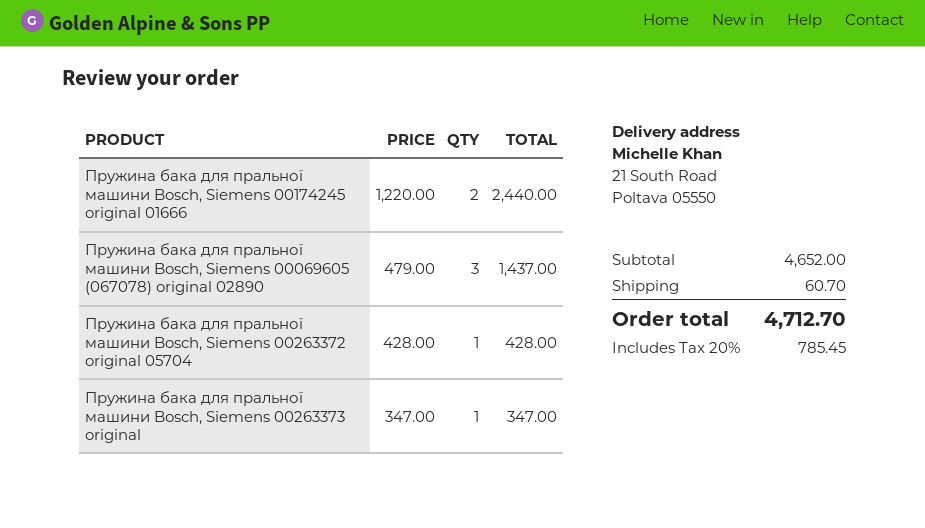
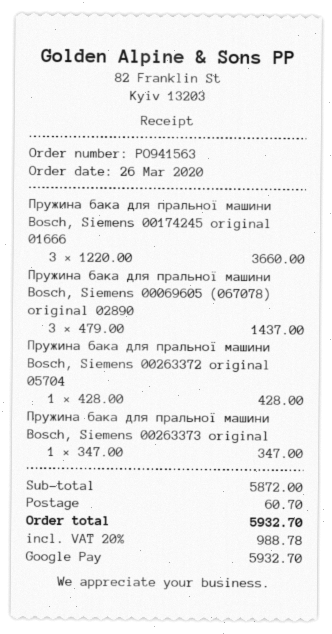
Пружина бака для пральної машини Bosch, Siemens 00174245 original 01666: 2 x 1220.00 = 2440.00 -> 3 x 1220.00 = 3660.00
subtotal: 4652.00 -> 5872.00
tax: 20% = 785.45 -> 20% = 988.78
total: 4712.70 -> 5932.70

